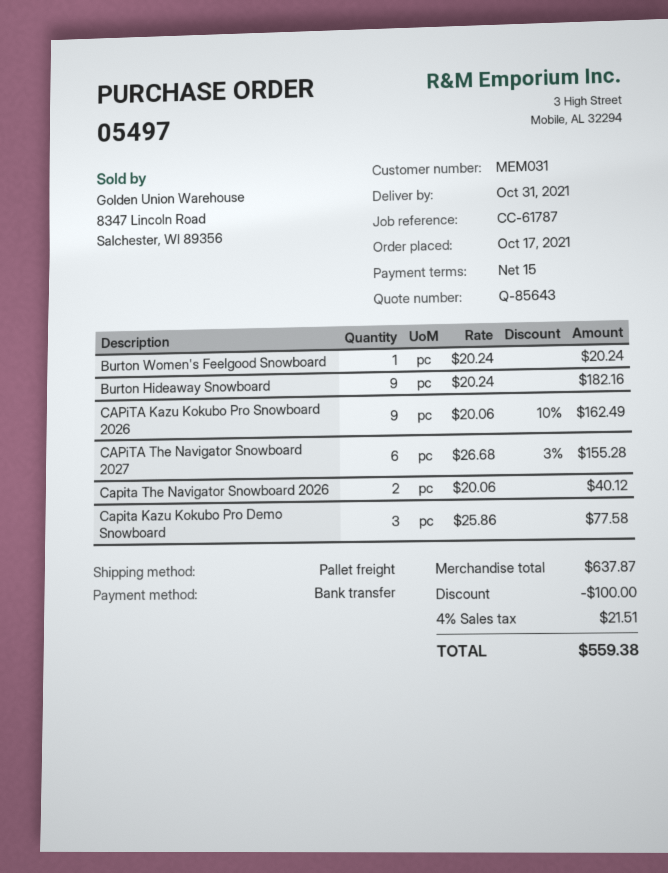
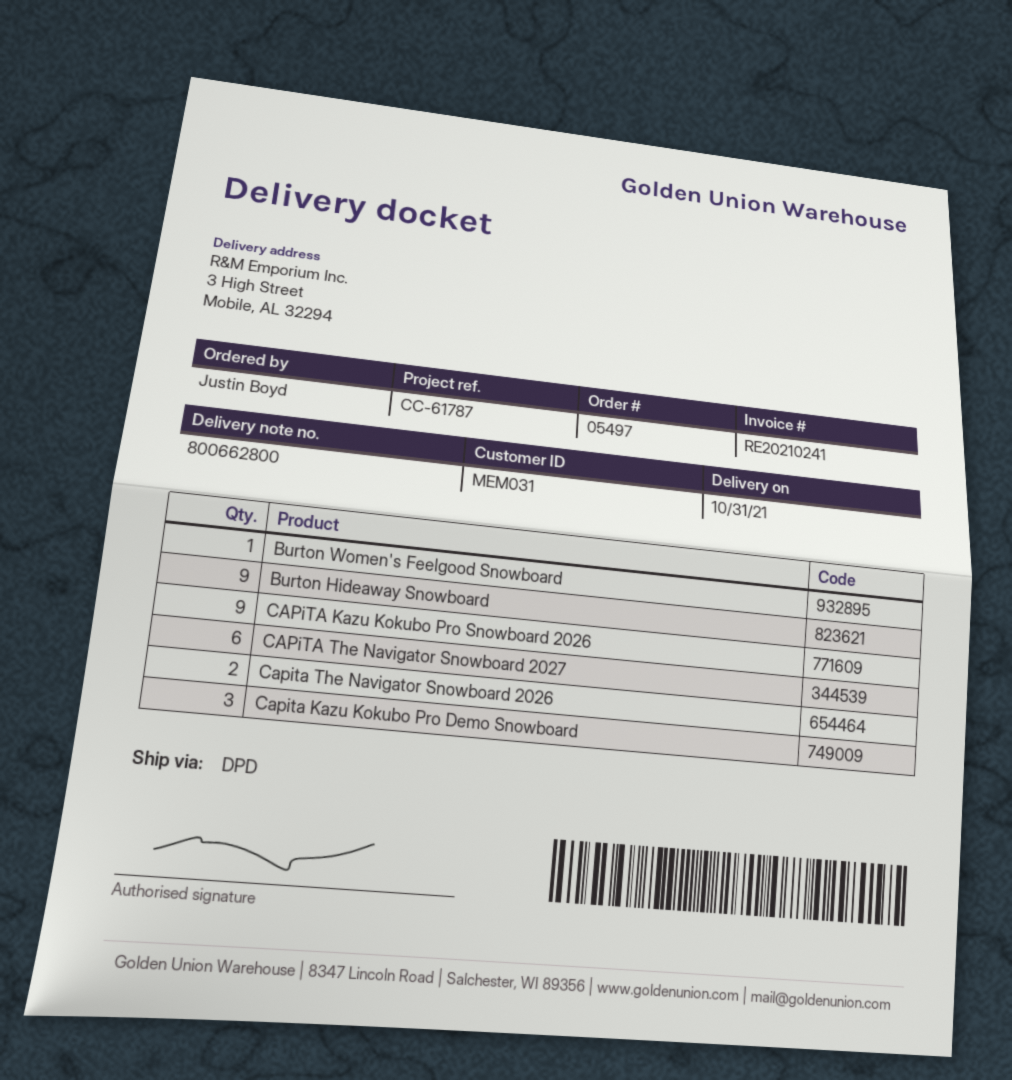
shipping method: pallet freight -> DPD

